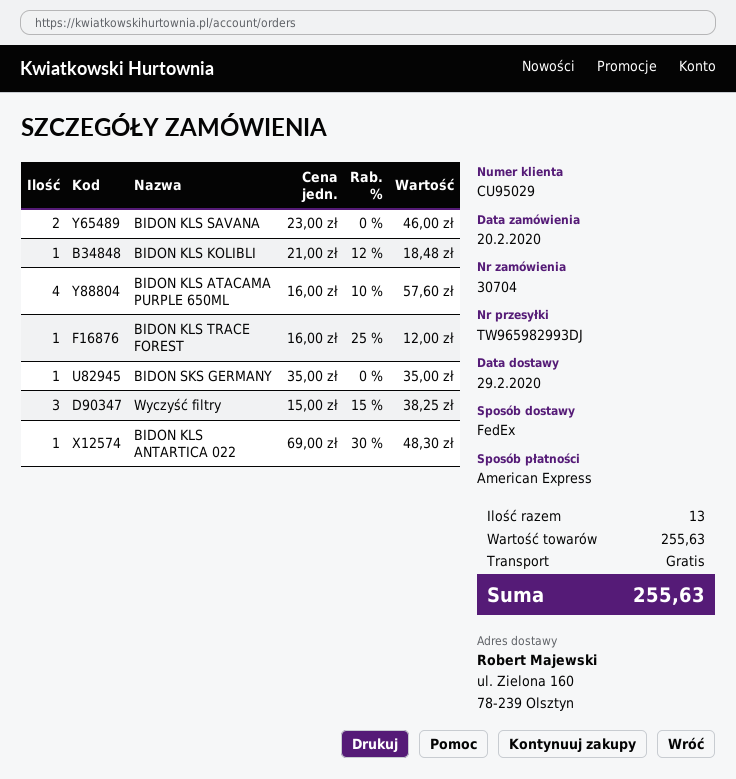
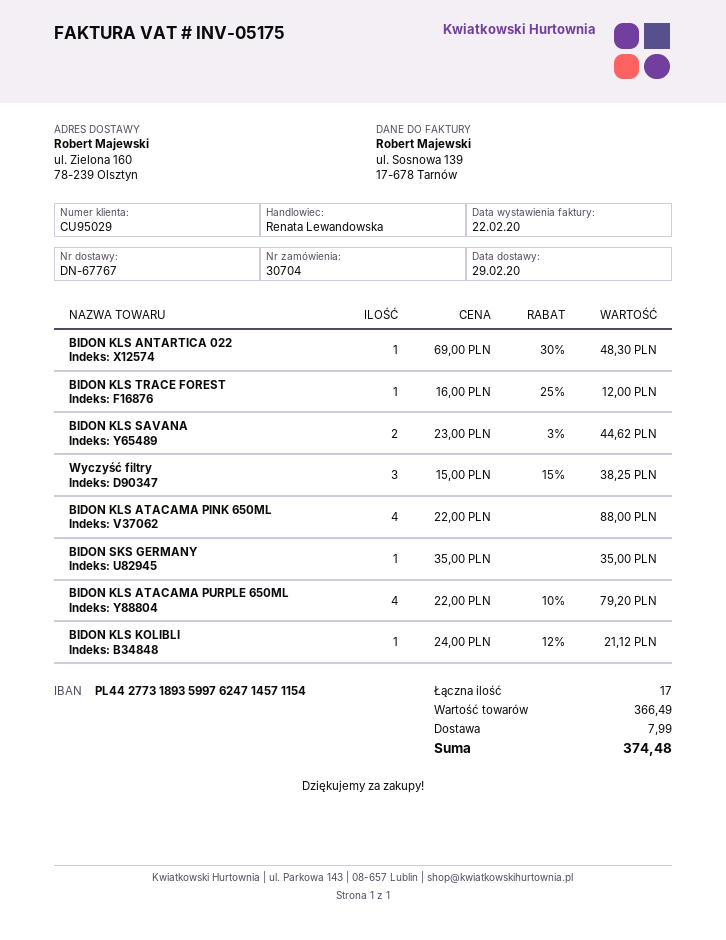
BIDON KLS SAVANA: 2 x 23.00 = 46.00 -> 2 x 23.00 - 3% = 44.62
BIDON KLS KOLIBLI: 1 x 21.00 - 12% = 18.48 -> 1 x 24.00 - 12% = 21.12
BIDON KLS ATACAMA PURPLE 650ML: 4 x 16.00 - 10% = 57.60 -> 4 x 22.00 - 10% = 79.20
BIDON KLS ATACAMA PINK 650ML: none -> 4 x 22.00 = 88.00
total quantity: 13 -> 17
subtotal: 255.63 -> 366.49
shipping: 0.00 -> 7.99
total: 255.63 -> 374.48

